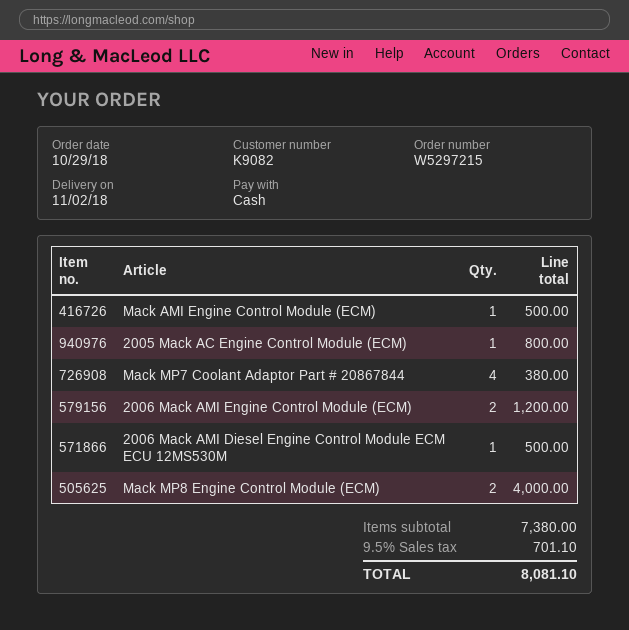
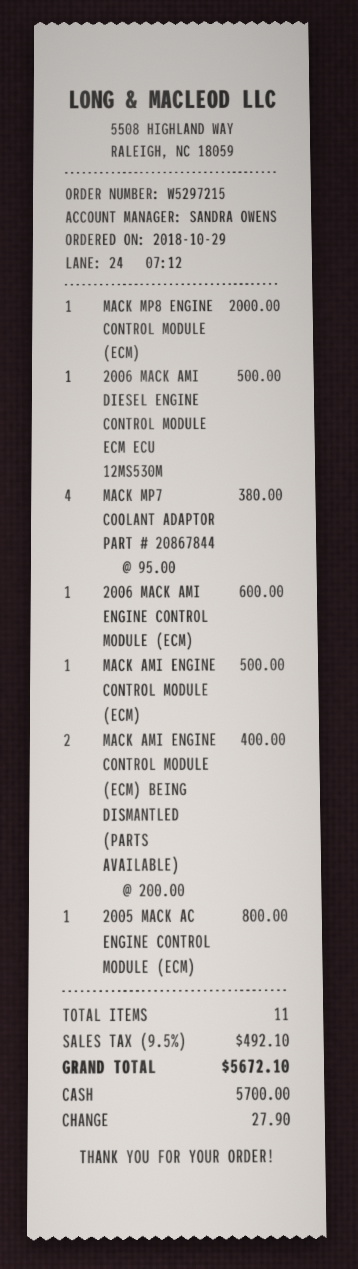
2006 Mack AMI Engine Control Module (ECM): 2 for 1200.00 -> 1 for 600.00
Mack MP8 Engine Control Module (ECM): 2 for 4000.00 -> 1 for 2000.00
MACK AMI ENGINE CONTROL MODULE (ECM) BEING DISMANTLED (PARTS AVAILABLE): none -> 2 for 400.00
tax: 9.5% = 701.10 -> 9.5% = 492.10
total: 8081.10 -> 5672.10

